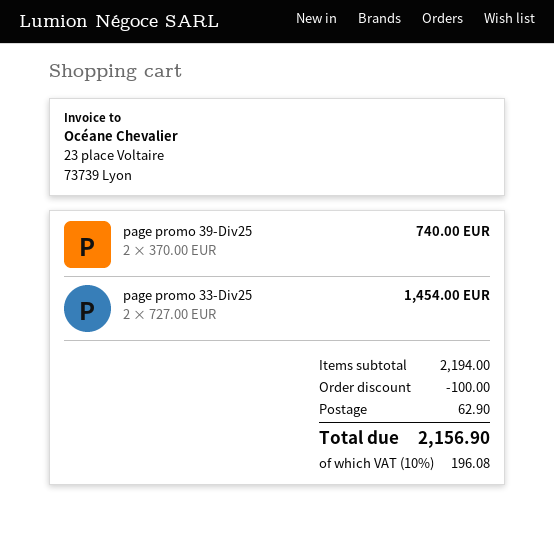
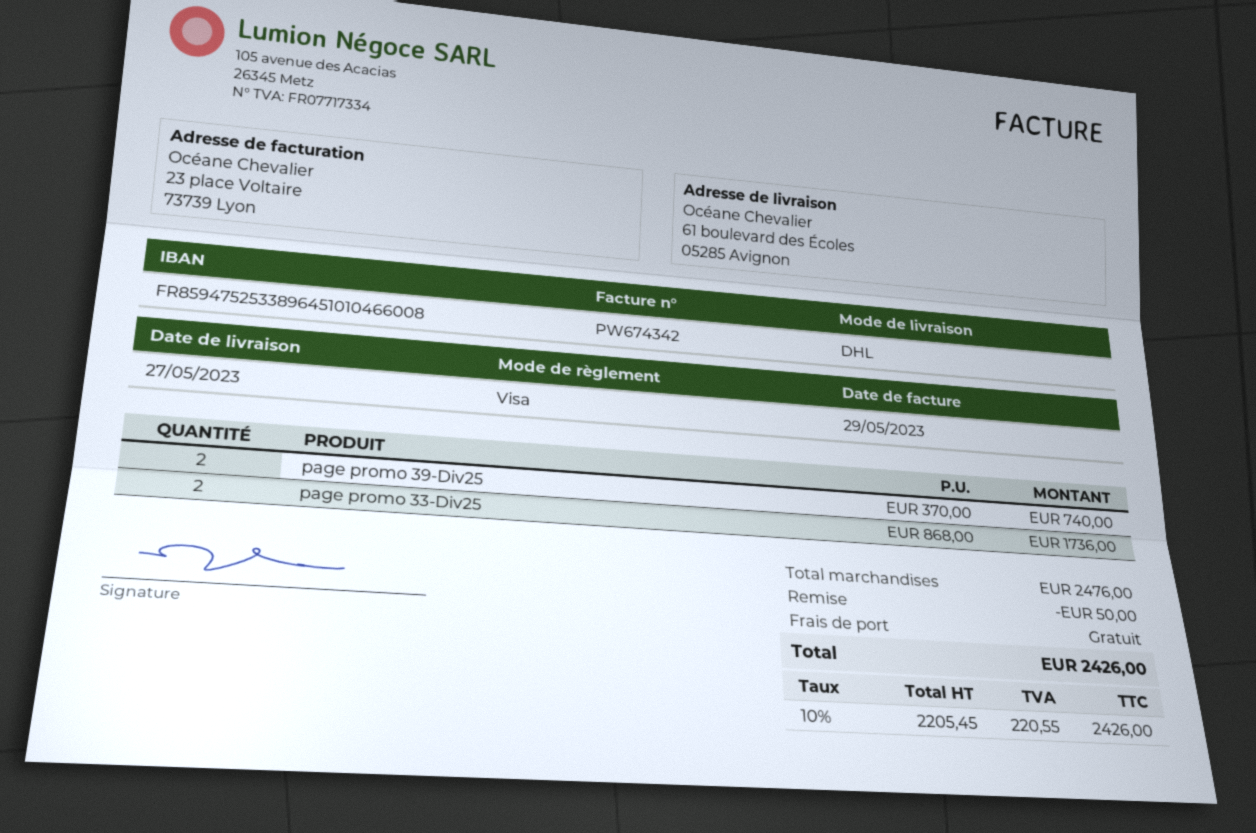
page promo 33-Div25: 2 x 727.00 = 1454.00 -> 2 x 868.00 = 1736.00
subtotal: 2194.00 -> 2476.00
discount: 100.00 -> 50.00
shipping: 62.90 -> 0.00
tax: 10% = 196.08 -> 10% = 220.55
total: 2156.90 -> 2426.00

